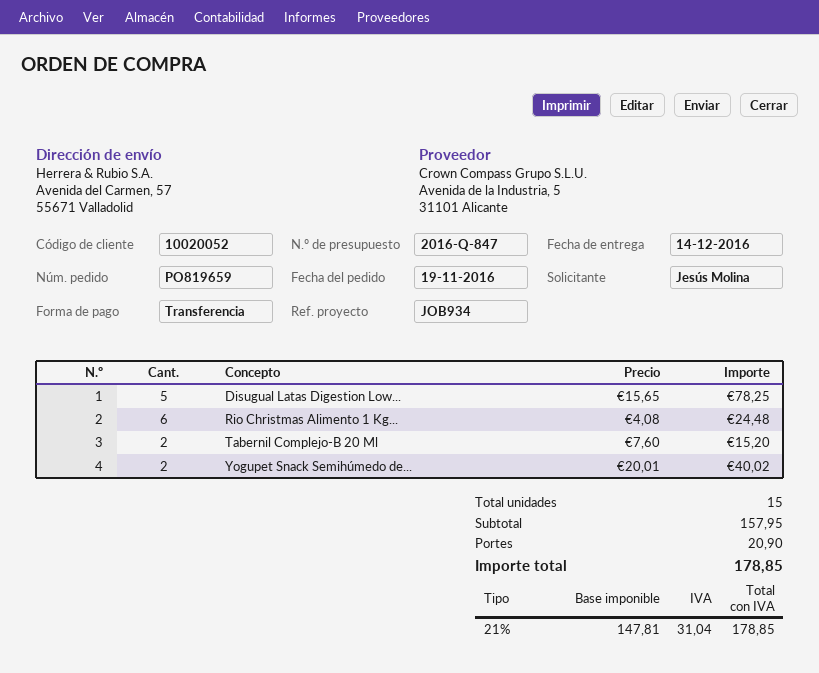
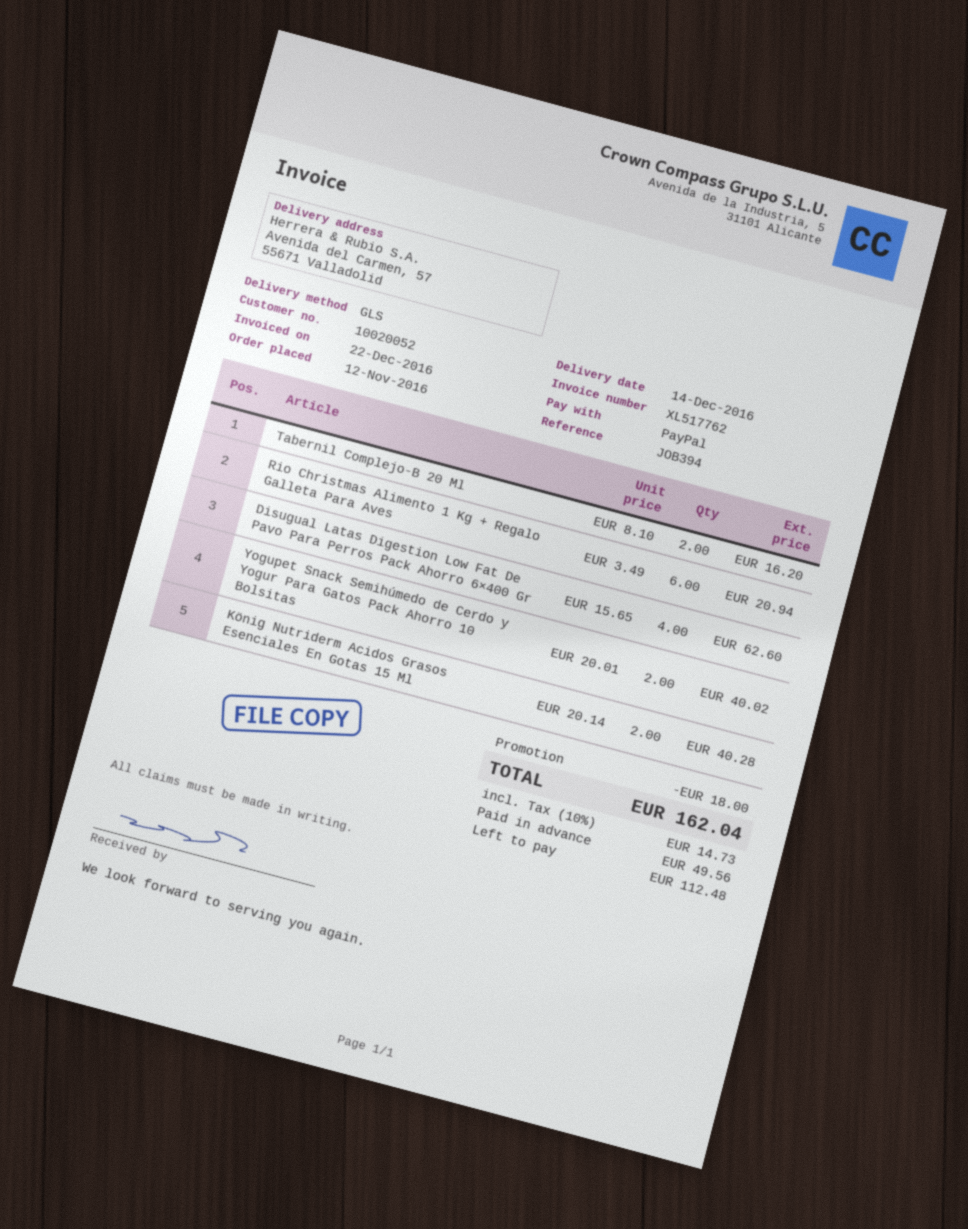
order date: 2016-11-19 -> 2016-11-12
reference: JOB934 -> JOB394
payment method: bank transfer -> PayPal
Disugual Latas Digestion Low...: 5 x 15.65 = 78.25 -> 4 x 15.65 = 62.60
Rio Christmas Alimento 1 Kg...: 6 x 4.08 = 24.48 -> 6 x 3.49 = 20.94
Tabernil Complejo-B 20 Ml: 2 x 7.60 = 15.20 -> 2 x 8.10 = 16.20
König Nutriderm Acidos Grasos Esenciales En Gotas 15 Ml: none -> 2 x 20.14 = 40.28
discount: none -> 18.00
shipping: 20.90 -> none
tax: 21% = 31.04 -> 10% = 14.73
total: 178.85 -> 162.04

